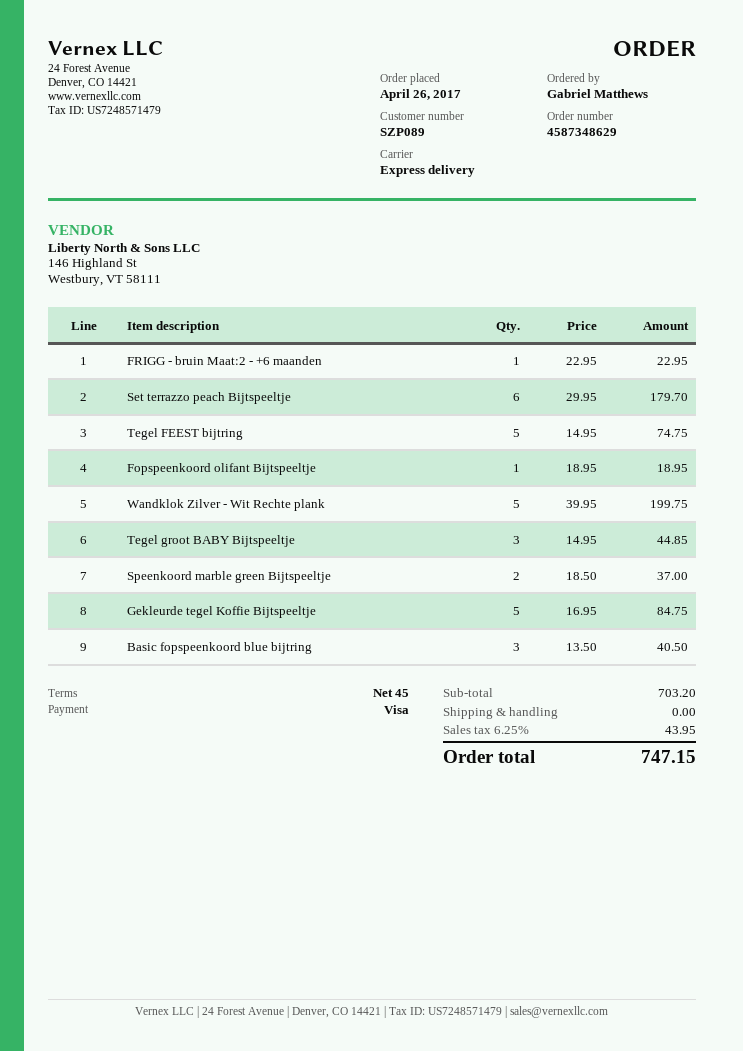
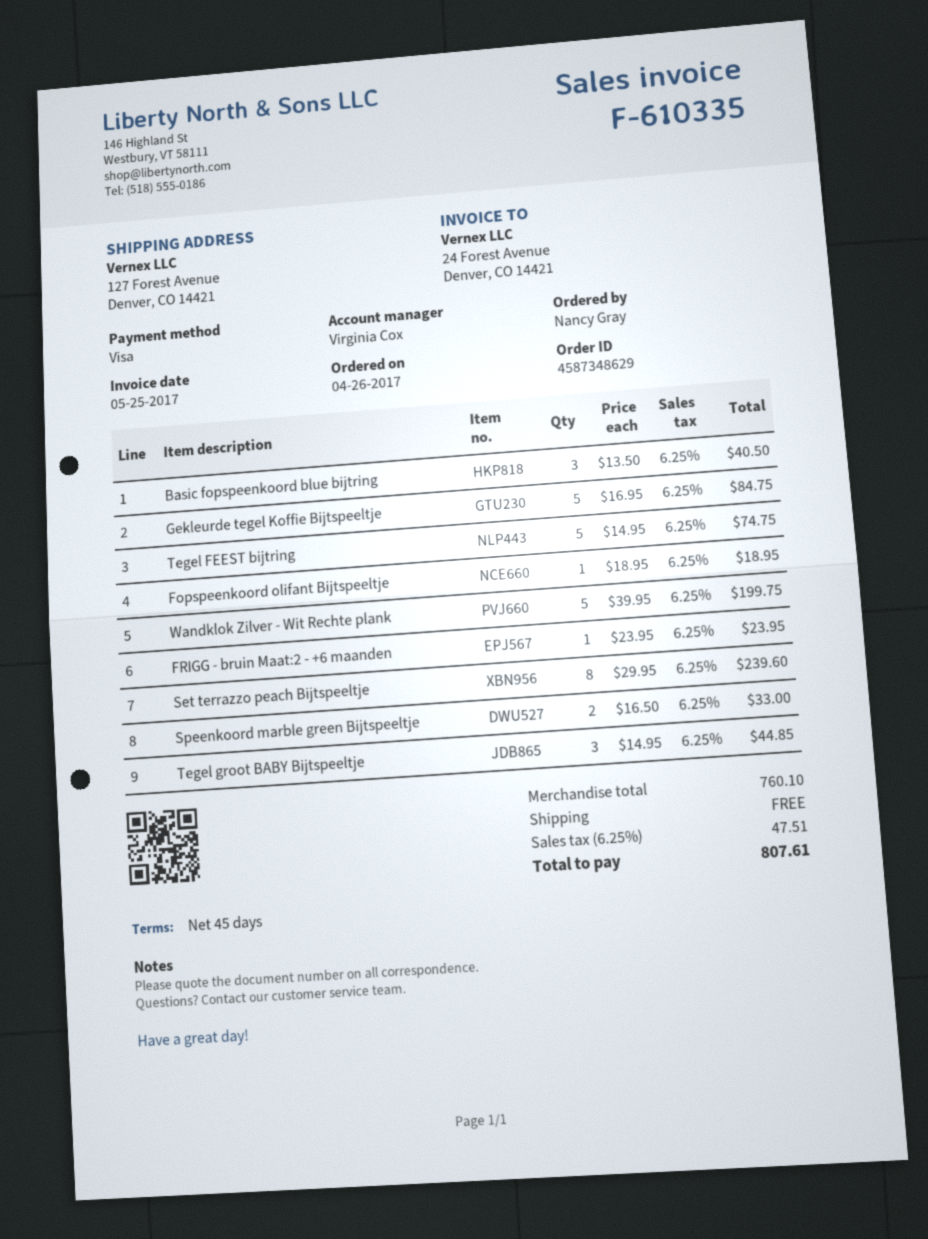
ordered by: Gabriel Matthews -> Nancy Gray
FRIGG - bruin Maat:2 - +6 maanden: 1 x 22.95 = 22.95 -> 1 x 23.95 = 23.95
Set terrazzo peach Bijtspeeltje: 6 x 29.95 = 179.70 -> 8 x 29.95 = 239.60
Speenkoord marble green Bijtspeeltje: 2 x 18.50 = 37.00 -> 2 x 16.50 = 33.00
subtotal: 703.20 -> 760.10
tax: 6.25% = 43.95 -> 6.25% = 47.51
total: 747.15 -> 807.61

